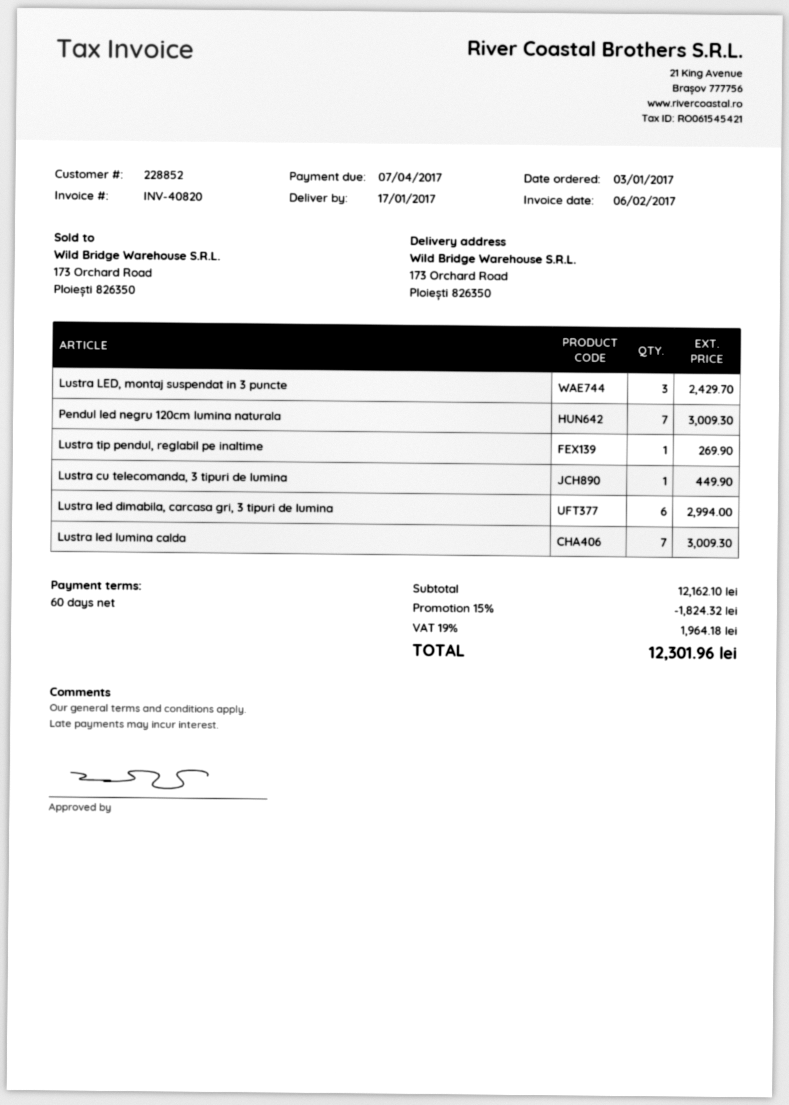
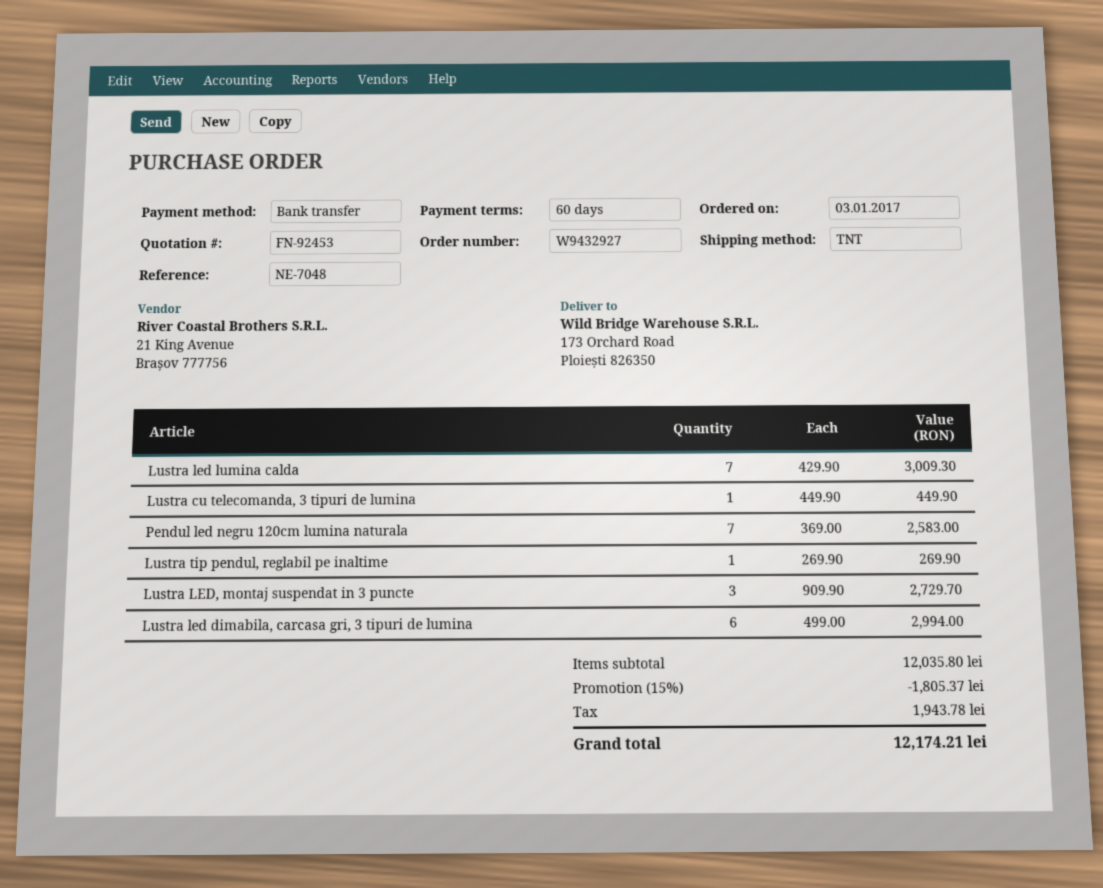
Lustra LED, montaj suspendat in 3 puncte: 3 for 2429.70 -> 3 for 2729.70
Pendul led negru 120cm lumina naturala: 7 for 3009.30 -> 7 for 2583.00
subtotal: 12162.10 -> 12035.80
discount: 15% = 1824.32 -> 15% = 1805.37
tax: 1964.18 -> 1943.78
total: 12301.96 -> 12174.21

